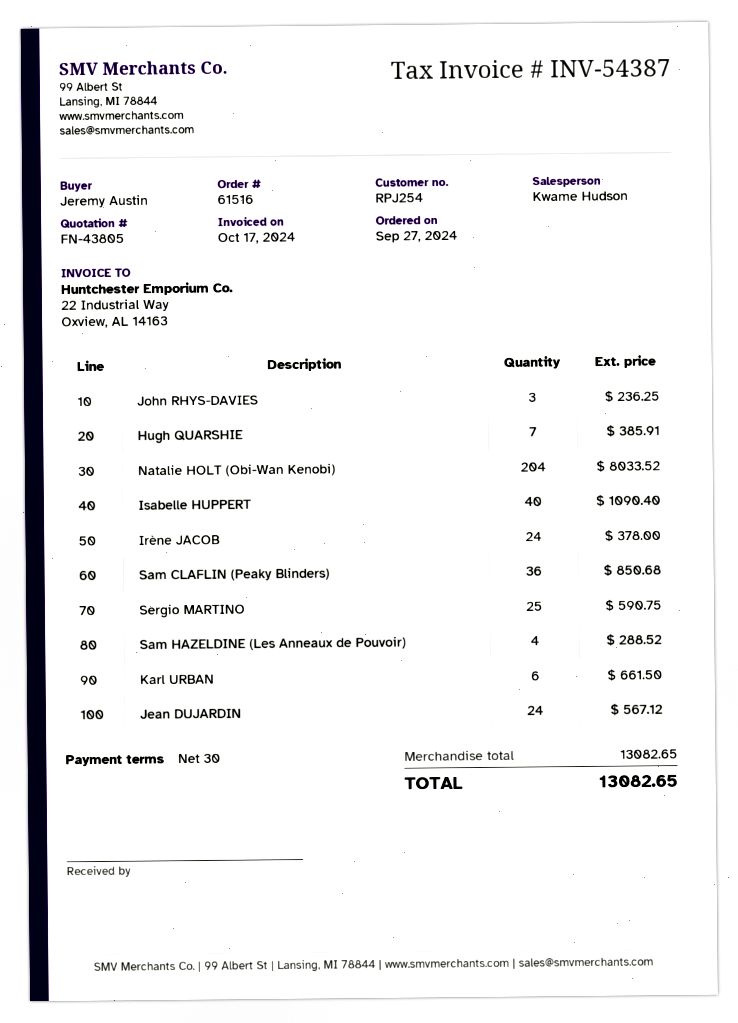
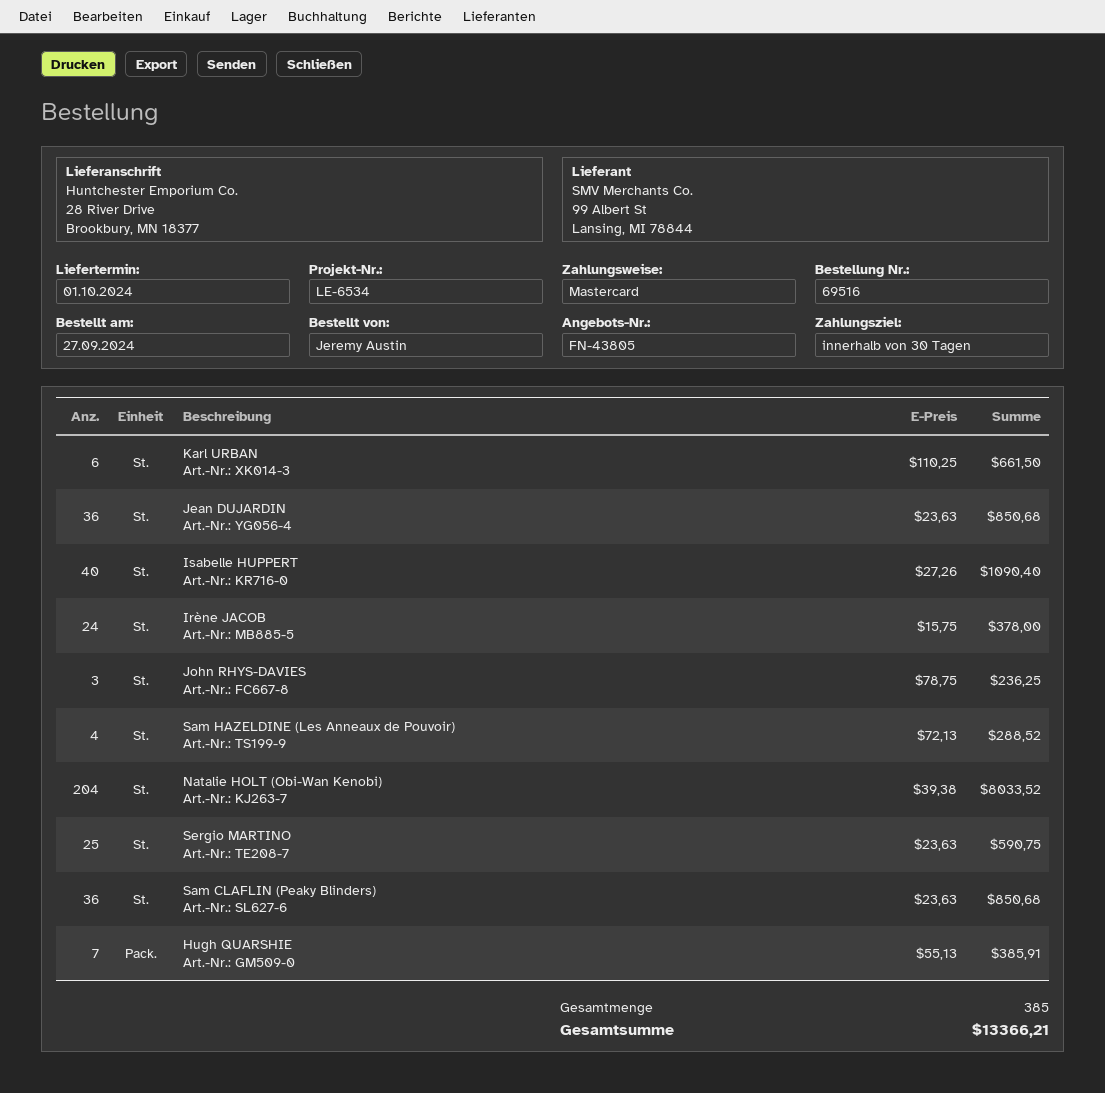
order number: 61516 -> 69516
Jean DUJARDIN: 24 for 567.12 -> 36 for 850.68
total: 13082.65 -> 13366.21

